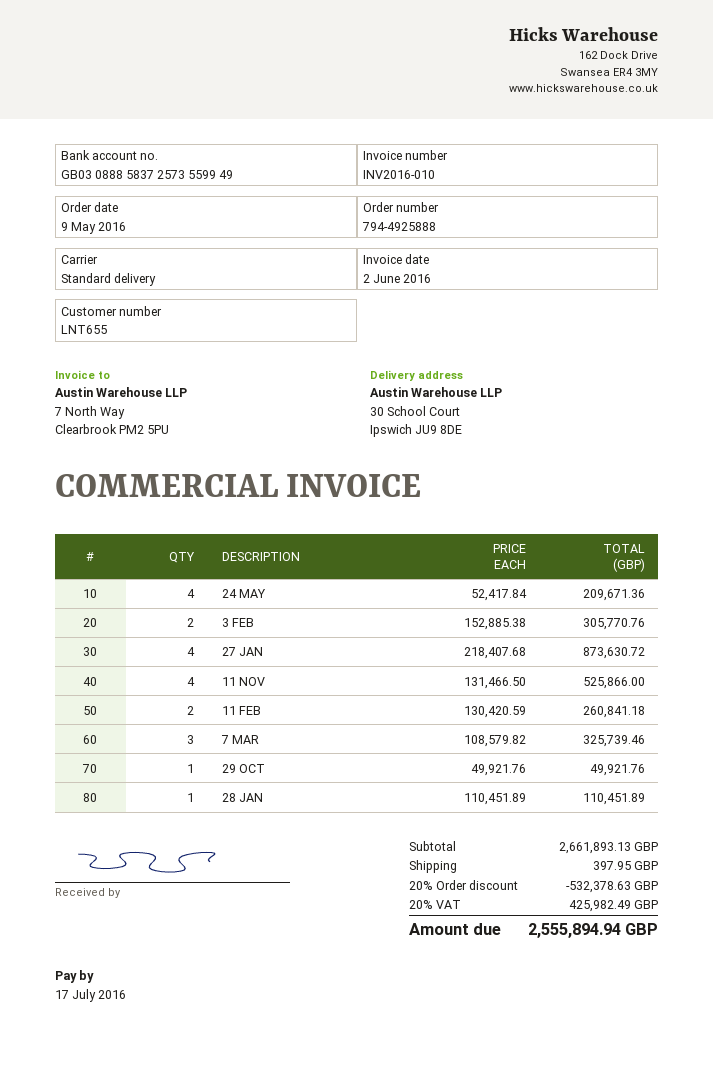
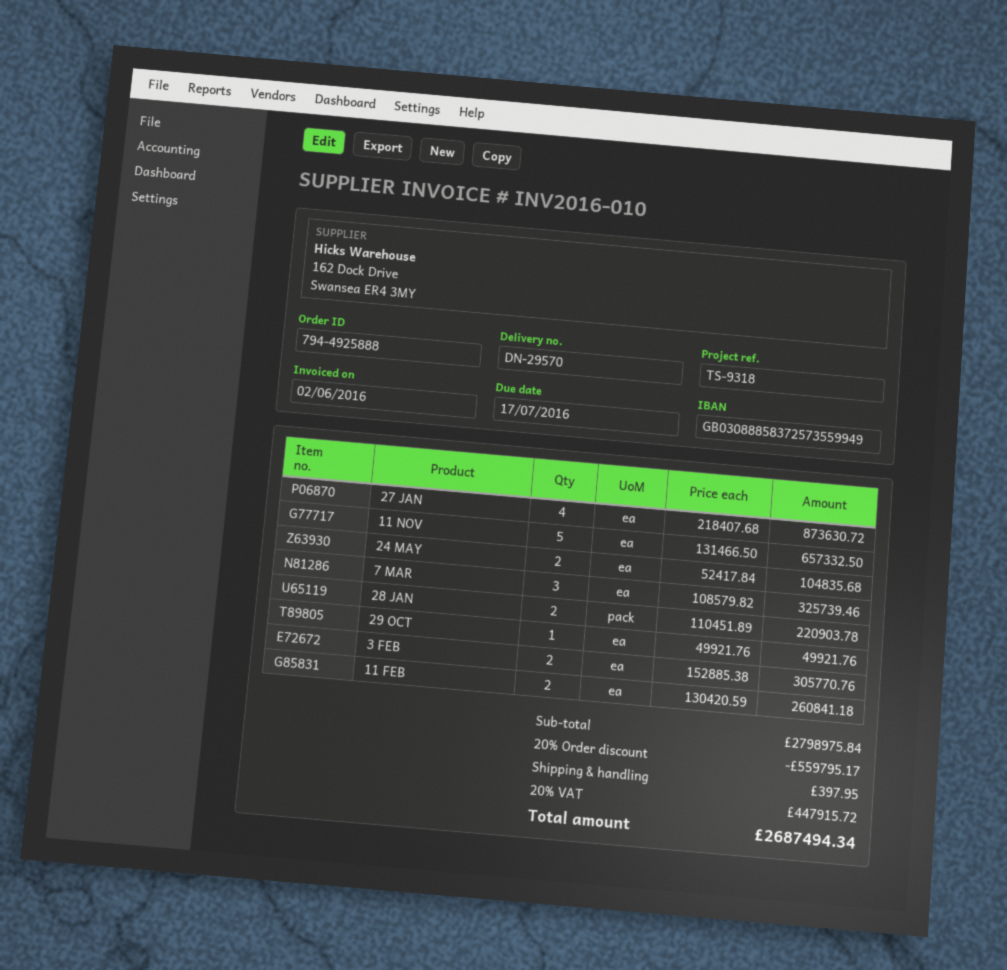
24 MAY: 4 x 52417.84 = 209671.36 -> 2 x 52417.84 = 104835.68
11 NOV: 4 x 131466.50 = 525866.00 -> 5 x 131466.50 = 657332.50
28 JAN: 1 x 110451.89 = 110451.89 -> 2 x 110451.89 = 220903.78
subtotal: 2661893.13 -> 2798975.84
discount: 20% = 532378.63 -> 20% = 559795.17
tax: 20% = 425982.49 -> 20% = 447915.72
total: 2555894.94 -> 2687494.34

